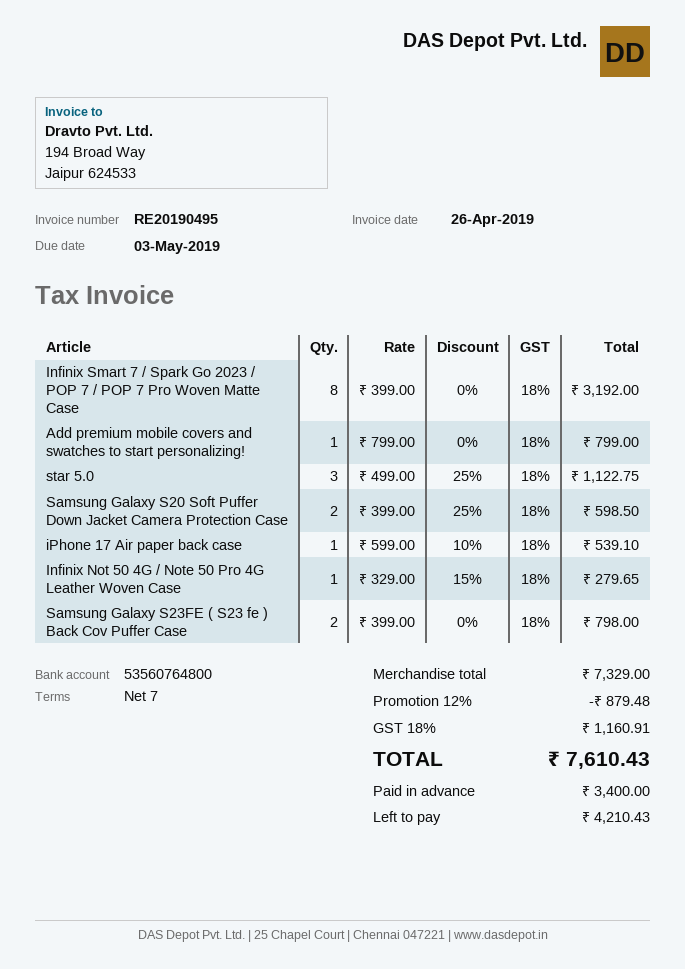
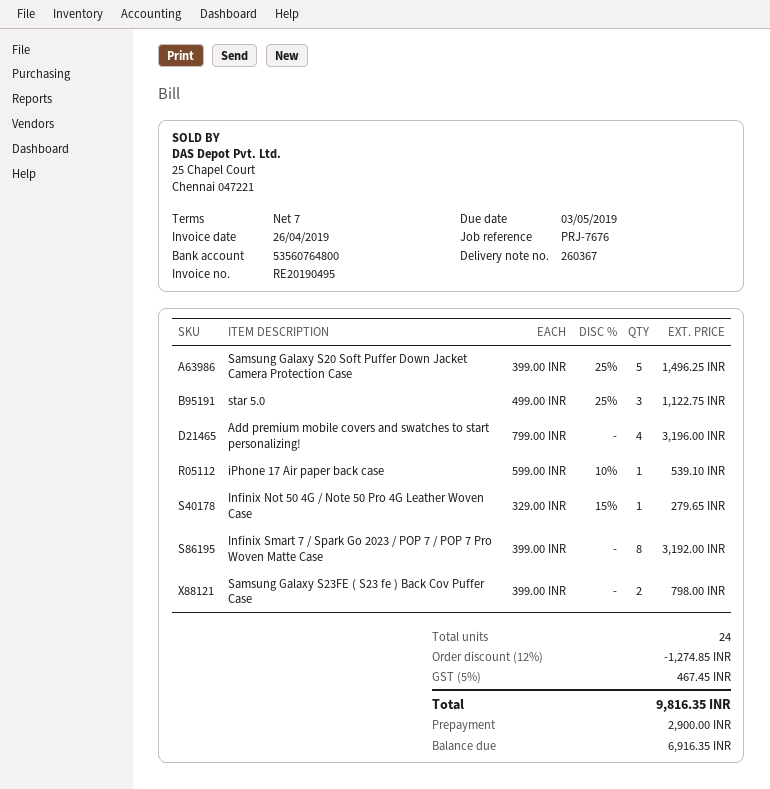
Add premium mobile covers and swatches to start personalizing!: 1 x 799.00 = 799.00 -> 4 x 799.00 = 3196.00
Samsung Galaxy S20 Soft Puffer Down Jacket Camera Protection Case: 2 x 399.00 - 25% = 598.50 -> 5 x 399.00 - 25% = 1496.25
discount: 12% = 879.48 -> 12% = 1274.85
tax: 18% = 1160.91 -> 5% = 467.45
total: 7610.43 -> 9816.35
deposit: 3400.00 -> 2900.00
balance: 4210.43 -> 6916.35

